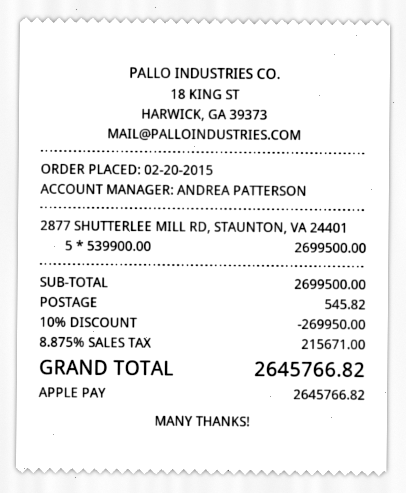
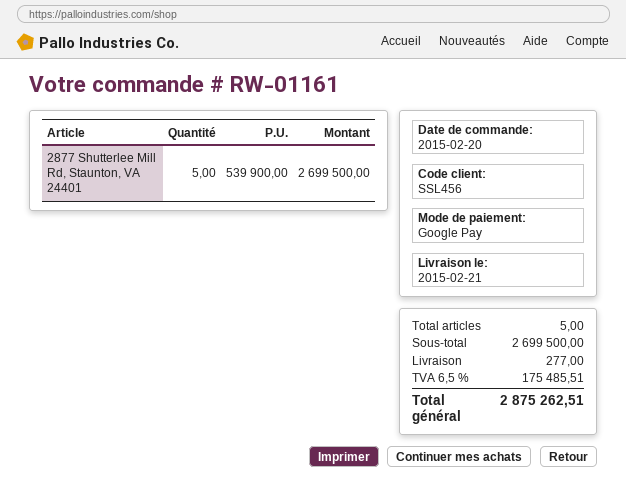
payment method: Apple Pay -> Google Pay
discount: 10% = 269950.00 -> none
shipping: 545.82 -> 277.00
tax: 8.875% = 215671.00 -> 6.5% = 175485.51
total: 2645766.82 -> 2875262.51

